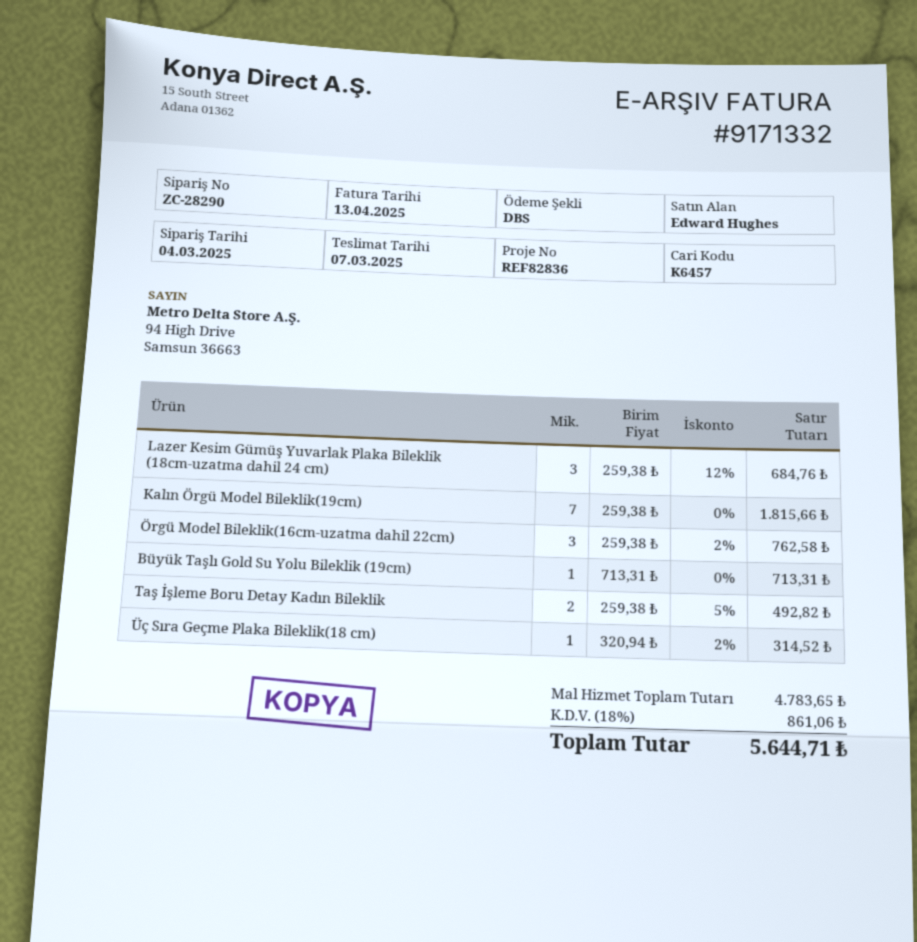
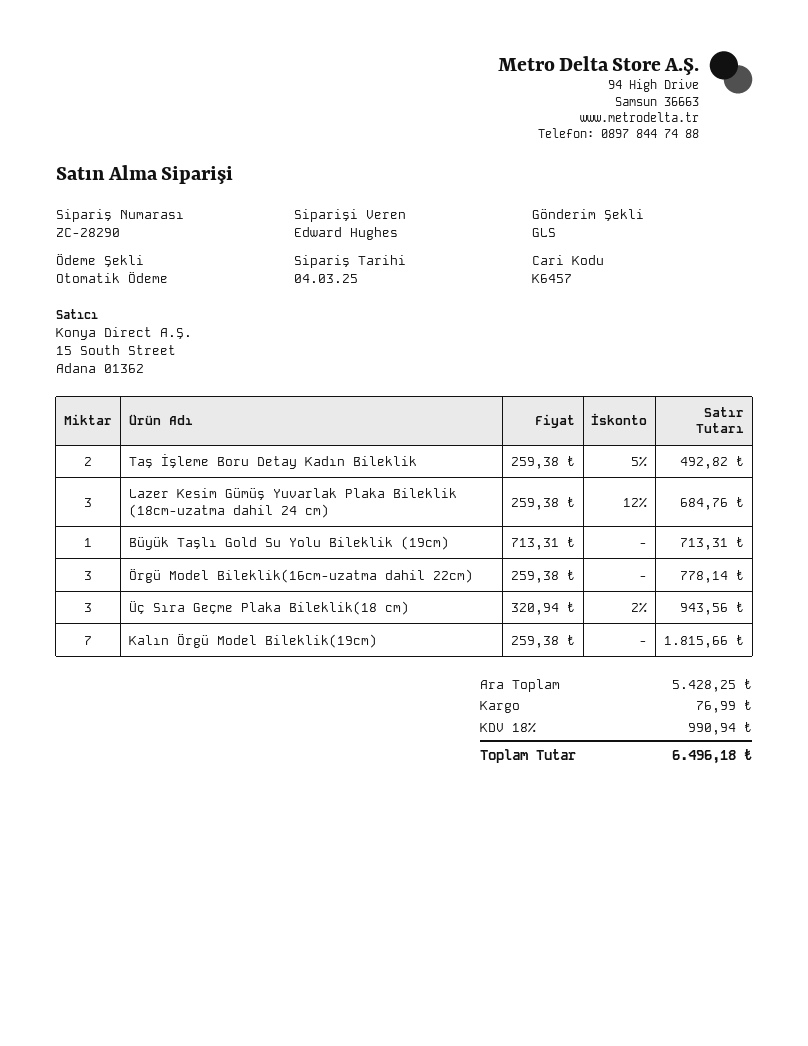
Örgü Model Bileklik(16cm-uzatma dahil 22cm): 3 x 259.38 - 2% = 762.58 -> 3 x 259.38 = 778.14
Üç Sıra Geçme Plaka Bileklik(18 cm): 1 x 320.94 - 2% = 314.52 -> 3 x 320.94 - 2% = 943.56
subtotal: 4783.65 -> 5428.25
shipping: none -> 76.99
tax: 18% = 861.06 -> 18% = 990.94
total: 5644.71 -> 6496.18

